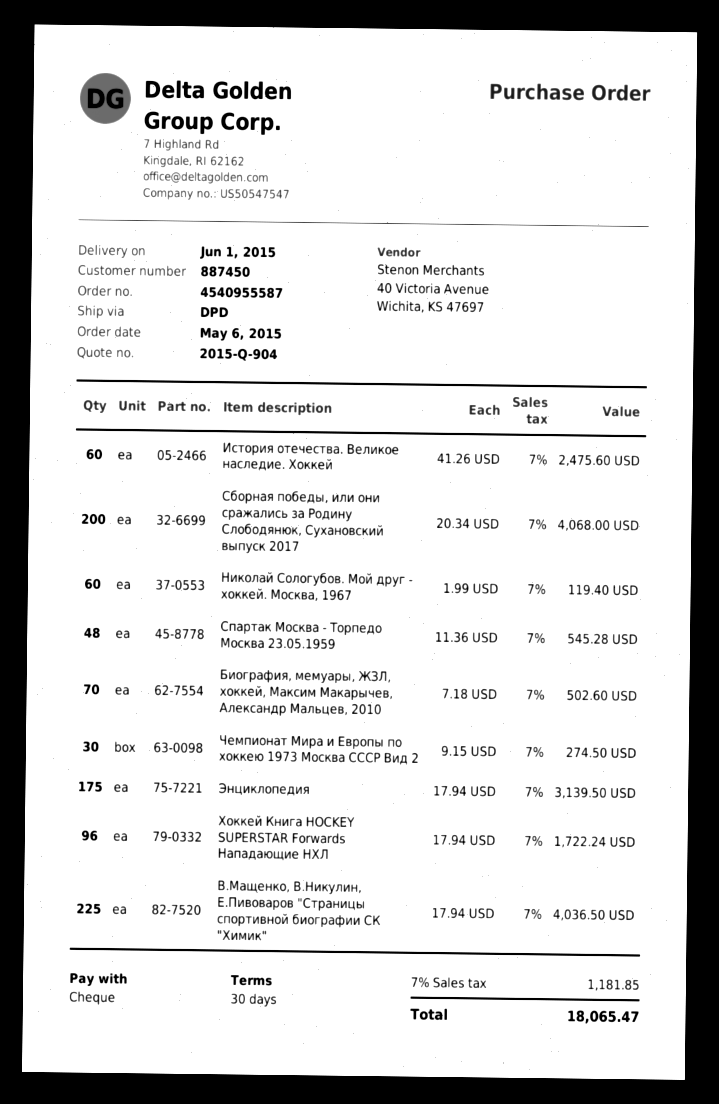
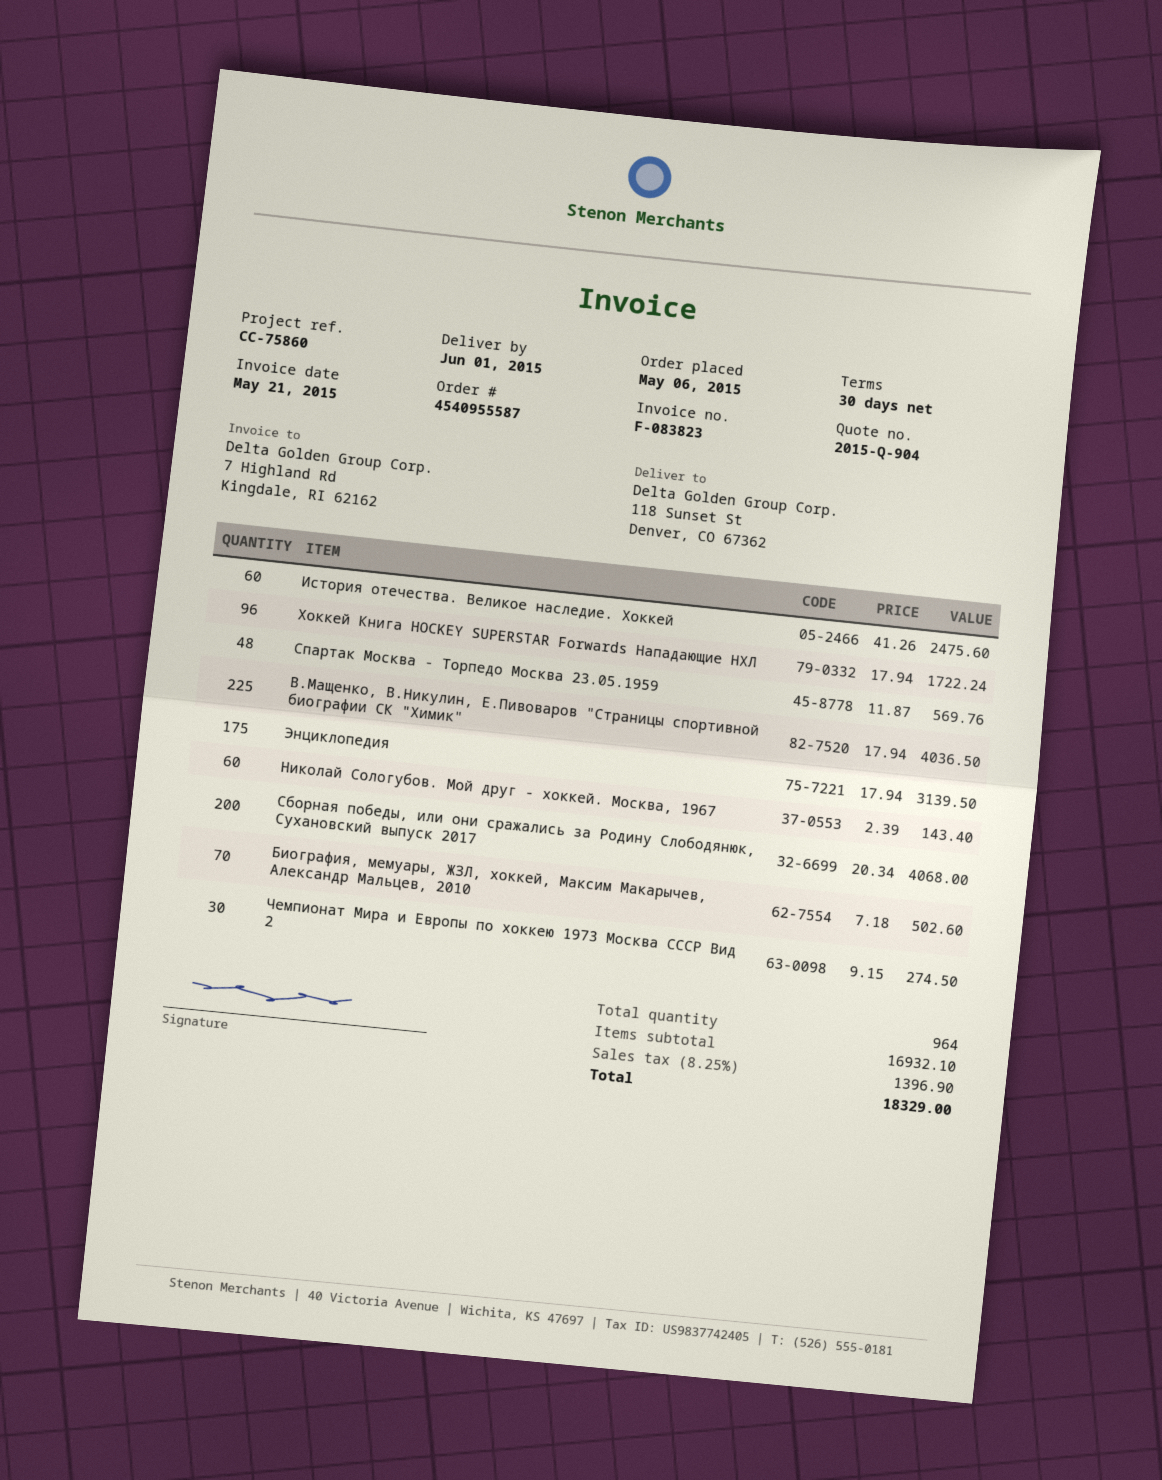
Николай Сологубов. Мой друг - хоккей. Москва, 1967: 60 x 1.99 = 119.40 -> 60 x 2.39 = 143.40
Спартак Москва - Торпедо Москва 23.05.1959: 48 x 11.36 = 545.28 -> 48 x 11.87 = 569.76
tax: 7% = 1181.85 -> 8.25% = 1396.90
total: 18065.47 -> 18329.00

